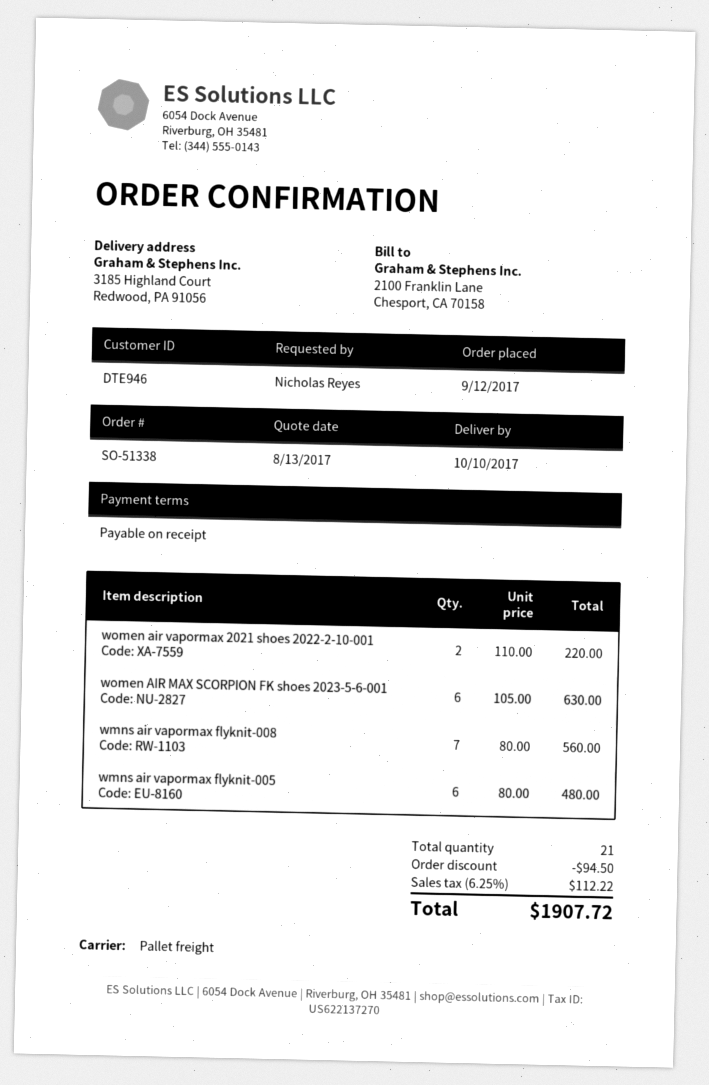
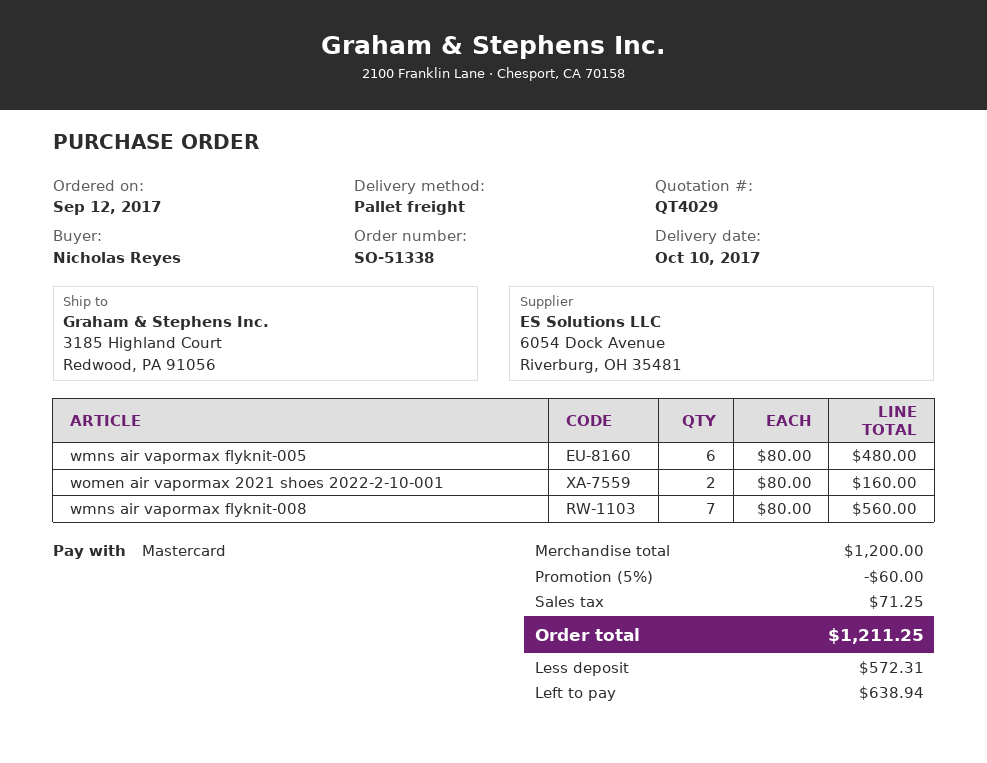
women air vapormax 2021 shoes 2022-2-10-001: 2 x 110.00 = 220.00 -> 2 x 80.00 = 160.00
women AIR MAX SCORPION FK shoes 2023-5-6-001: 6 x 105.00 = 630.00 -> none
discount: 94.50 -> 60.00
tax: 112.22 -> 71.25
total: 1907.72 -> 1211.25

